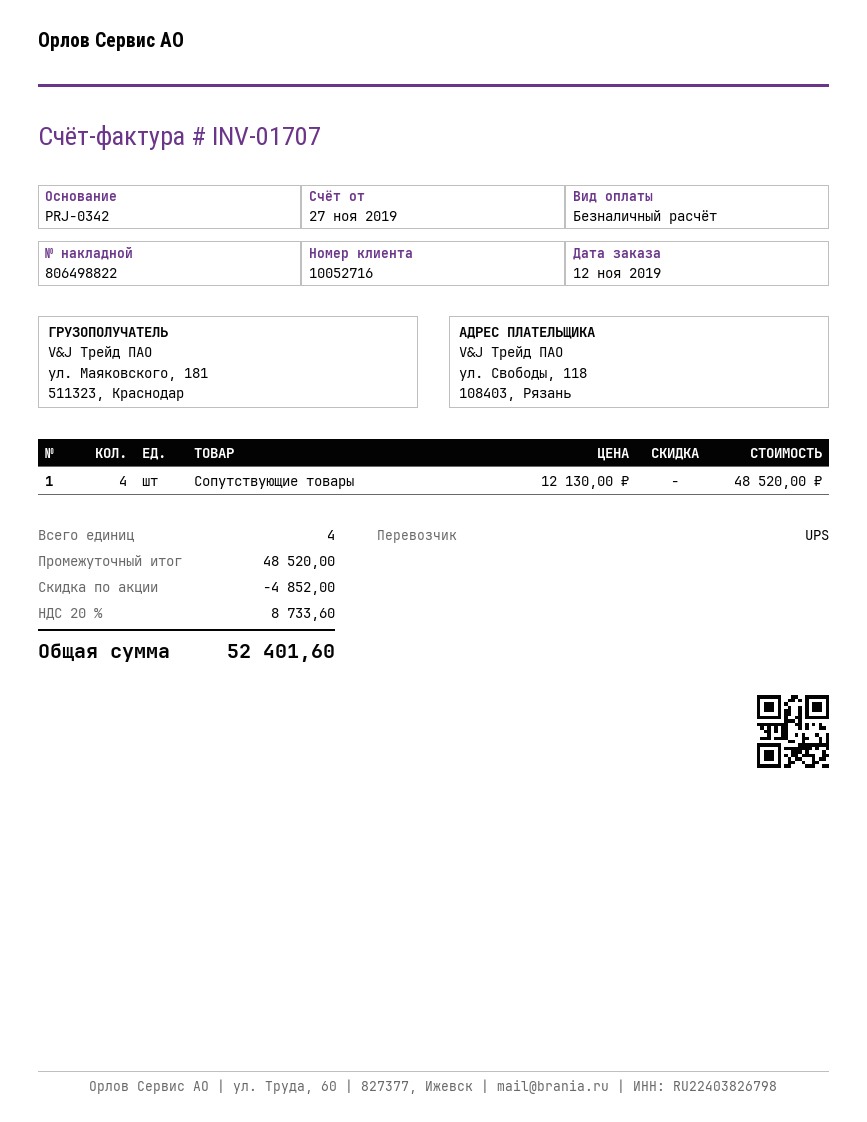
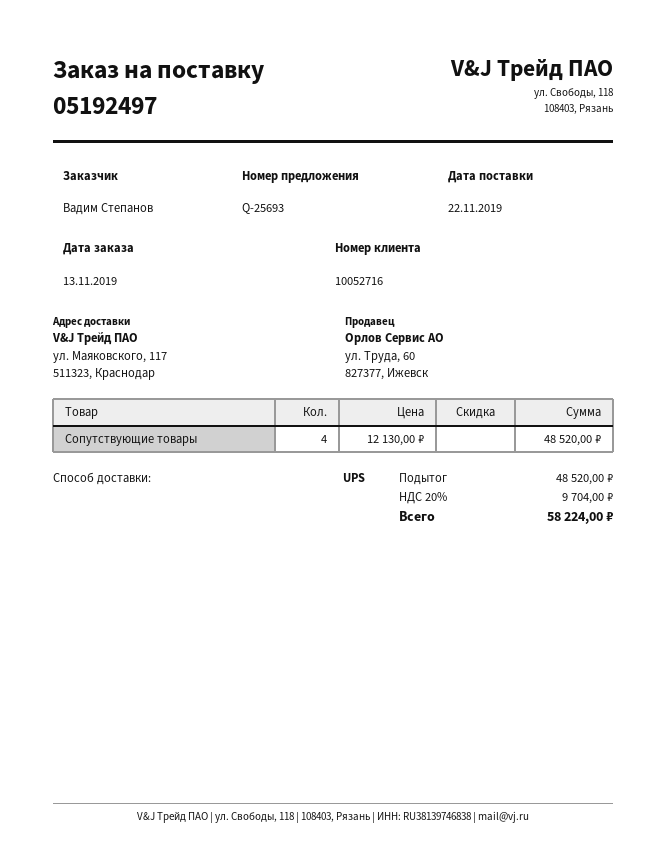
order date: 2019-11-12 -> 2019-11-13
ship to: ул. Маяковского, 181, 511323, Краснодар -> ул. Маяковского, 117, 511323, Краснодар
discount: 4852.00 -> none
tax: 20% = 8733.60 -> 20% = 9704.00
total: 52401.60 -> 58224.00

